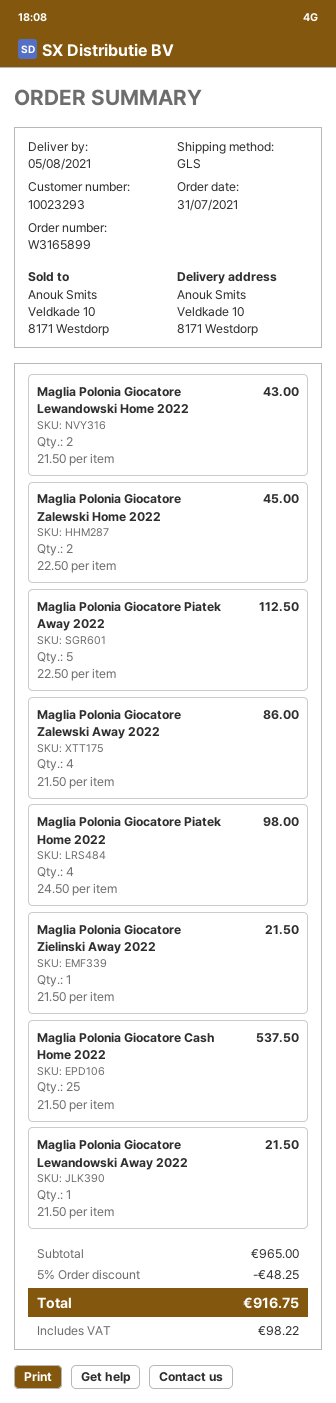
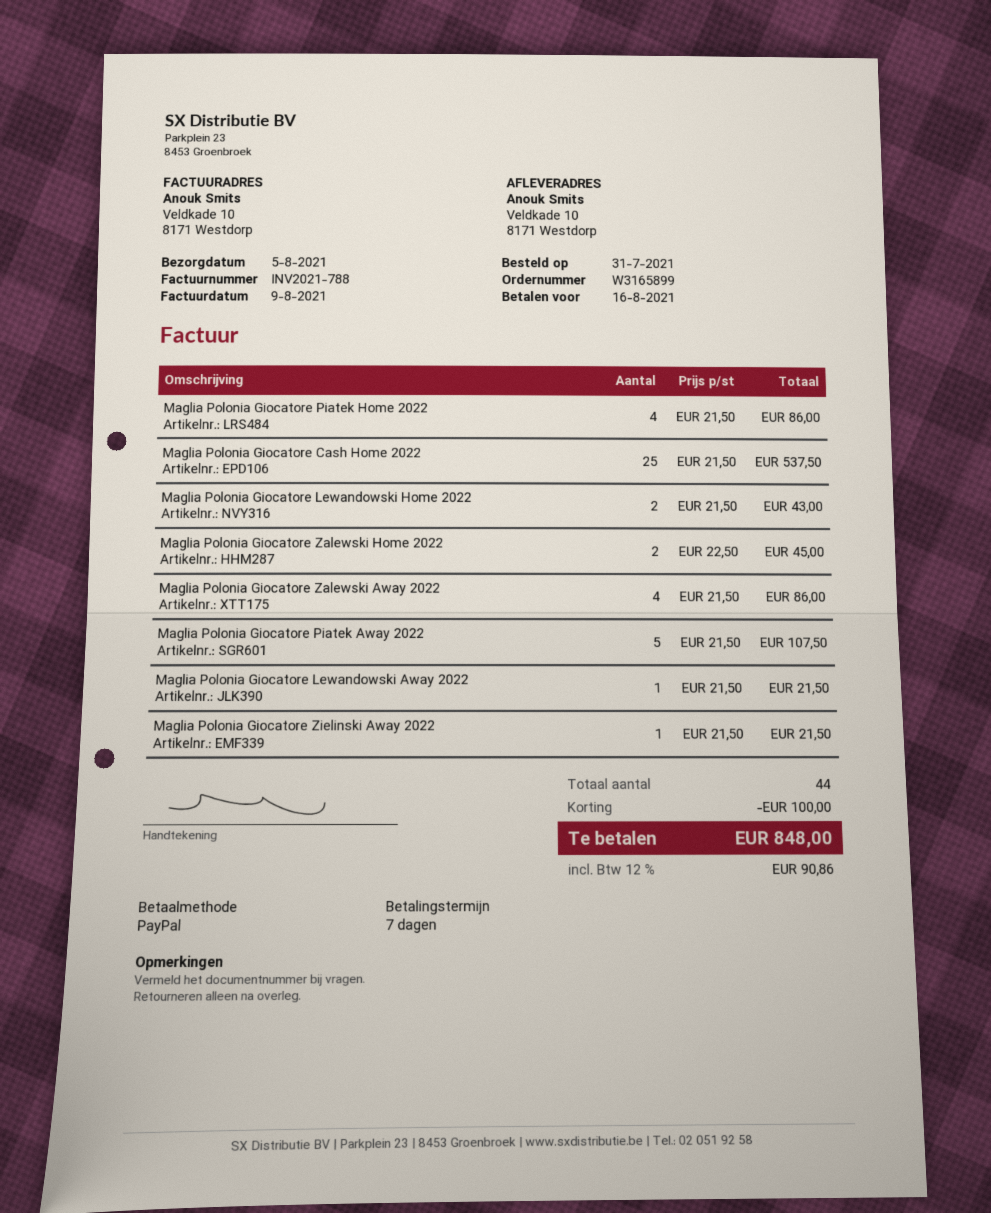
Maglia Polonia Giocatore Piatek Away 2022: 5 x 22.50 = 112.50 -> 5 x 21.50 = 107.50
Maglia Polonia Giocatore Piatek Home 2022: 4 x 24.50 = 98.00 -> 4 x 21.50 = 86.00
discount: 48.25 -> 100.00
tax: 98.22 -> 90.86
total: 916.75 -> 848.00

